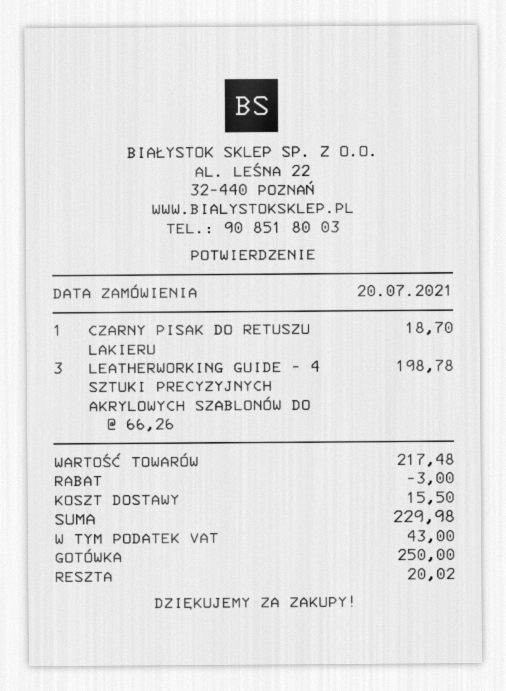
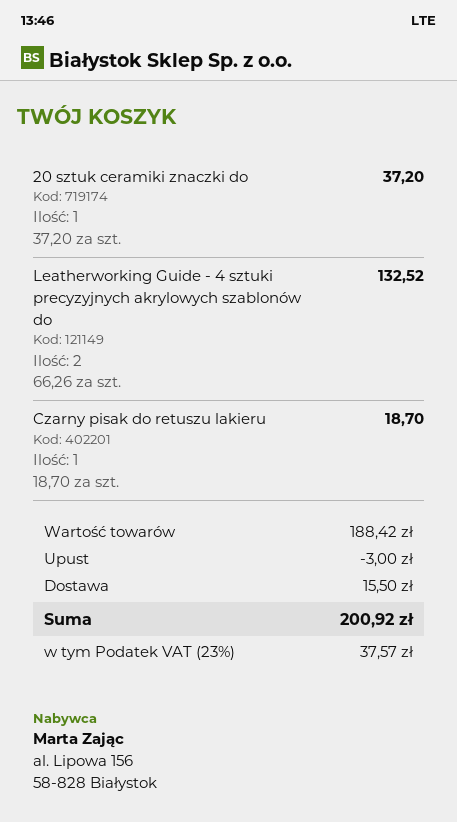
LEATHERWORKING GUIDE - 4 SZTUKI PRECYZYJNYCH AKRYLOWYCH SZABLONÓW DO: 3 x 66.26 = 198.78 -> 2 x 66.26 = 132.52
20 sztuk ceramiki znaczki do: none -> 1 x 37.20 = 37.20
subtotal: 217.48 -> 188.42
tax: 43.00 -> 37.57
total: 229.98 -> 200.92

